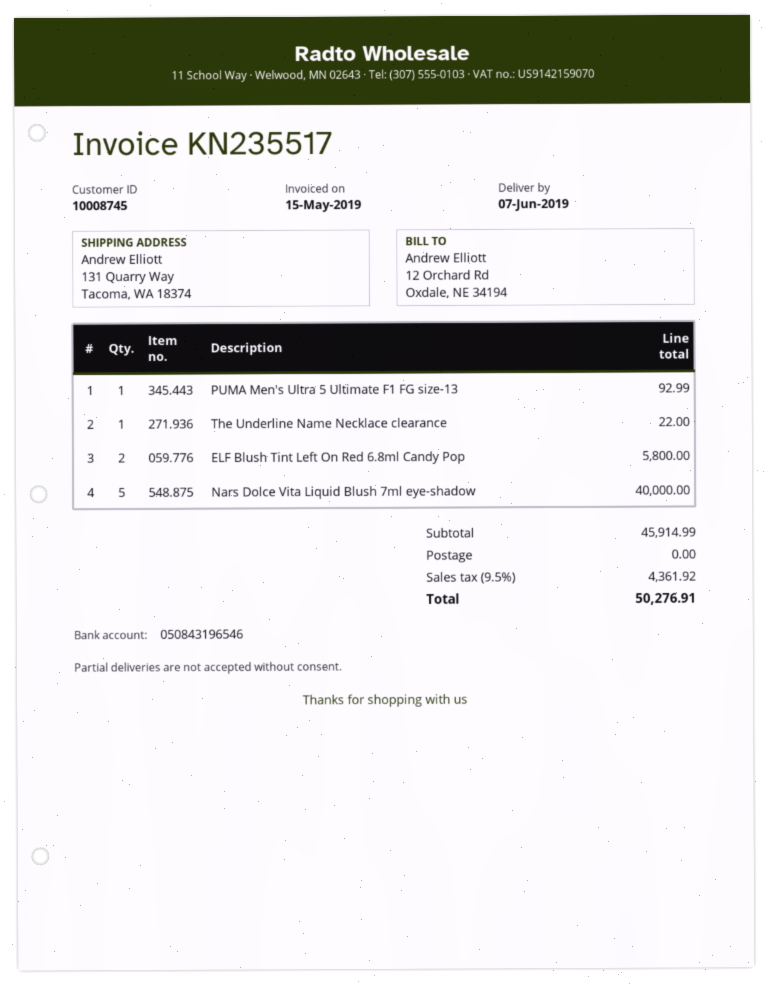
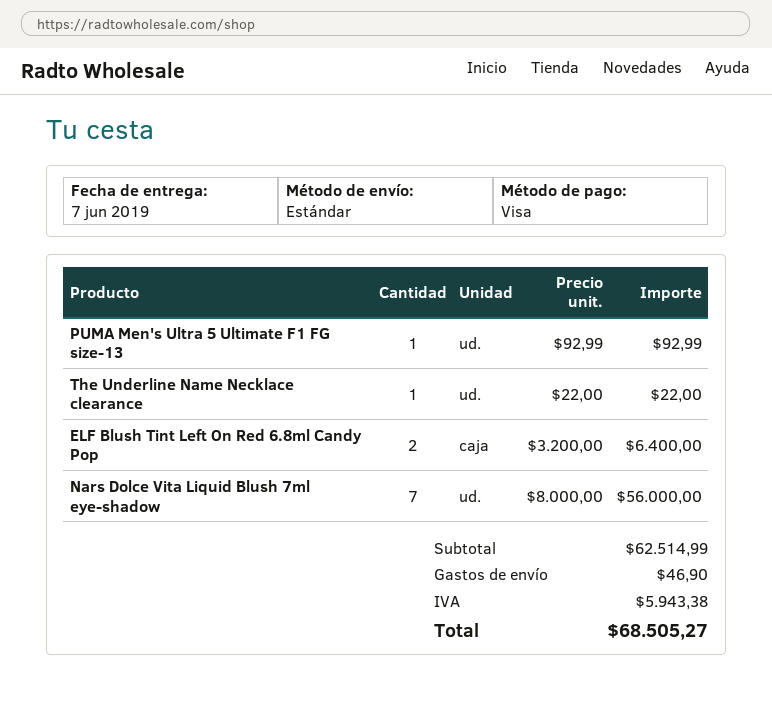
ELF Blush Tint Left On Red 6.8ml Candy Pop: 2 for 5800.00 -> 2 for 6400.00
Nars Dolce Vita Liquid Blush 7ml eye-shadow: 5 for 40000.00 -> 7 for 56000.00
subtotal: 45914.99 -> 62514.99
shipping: 0.00 -> 46.90
tax: 4361.92 -> 5943.38
total: 50276.91 -> 68505.27

